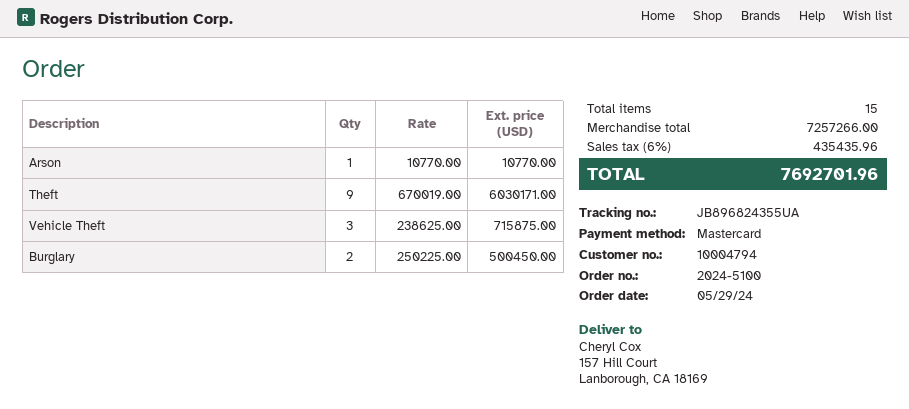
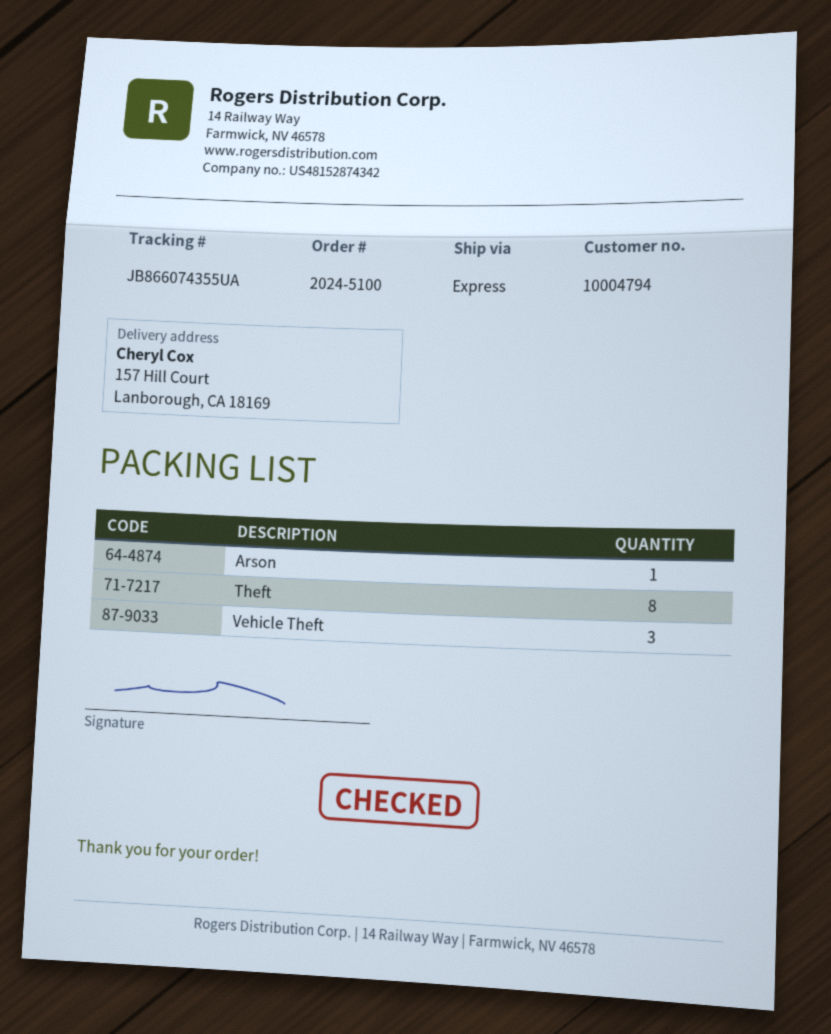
tracking number: JB896824355UA -> JB866074355UA
Theft: 9 -> 8
Burglary: 2 -> none

